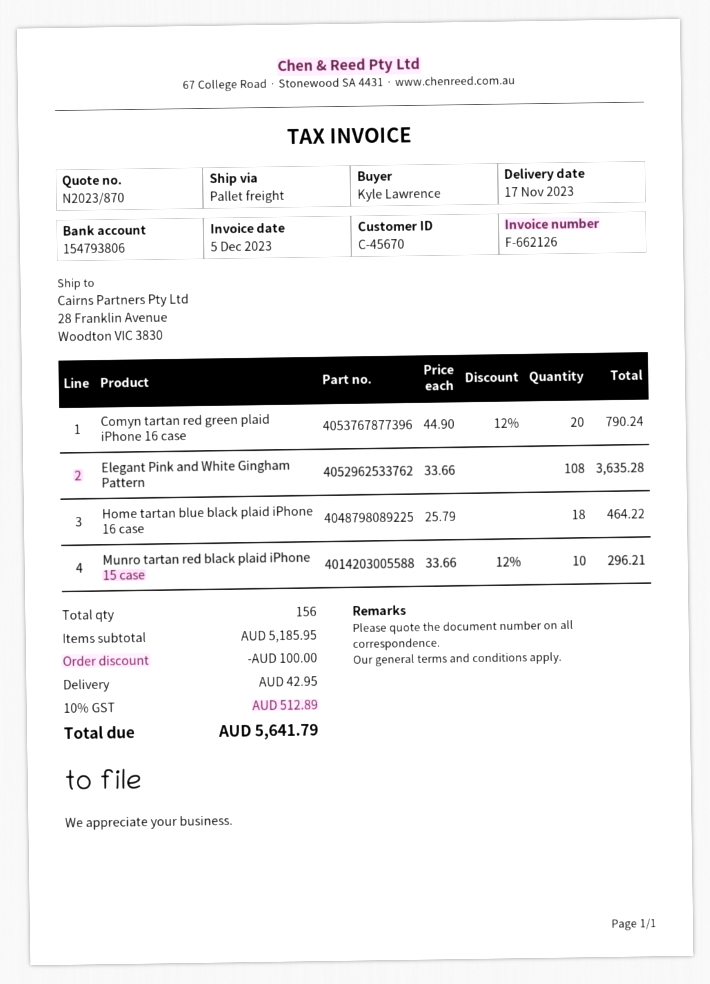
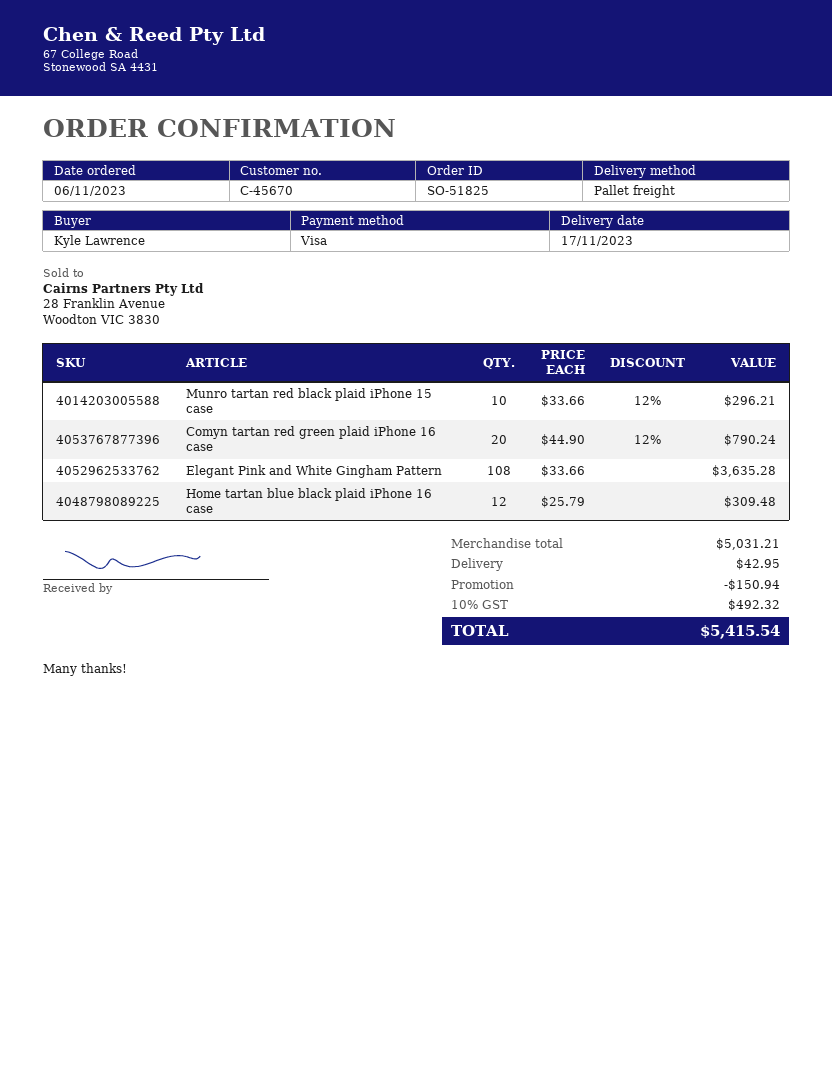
Home tartan blue black plaid iPhone 16 case: 18 x 25.79 = 464.22 -> 12 x 25.79 = 309.48
subtotal: 5185.95 -> 5031.21
discount: 100.00 -> 150.94
tax: 10% = 512.89 -> 10% = 492.32
total: 5641.79 -> 5415.54

